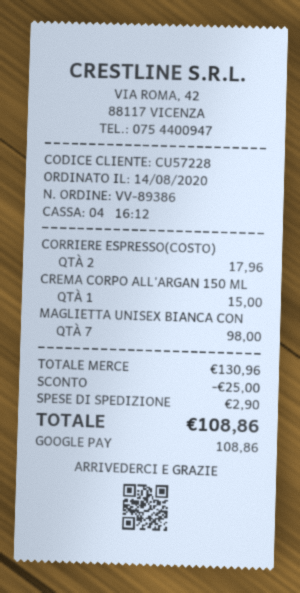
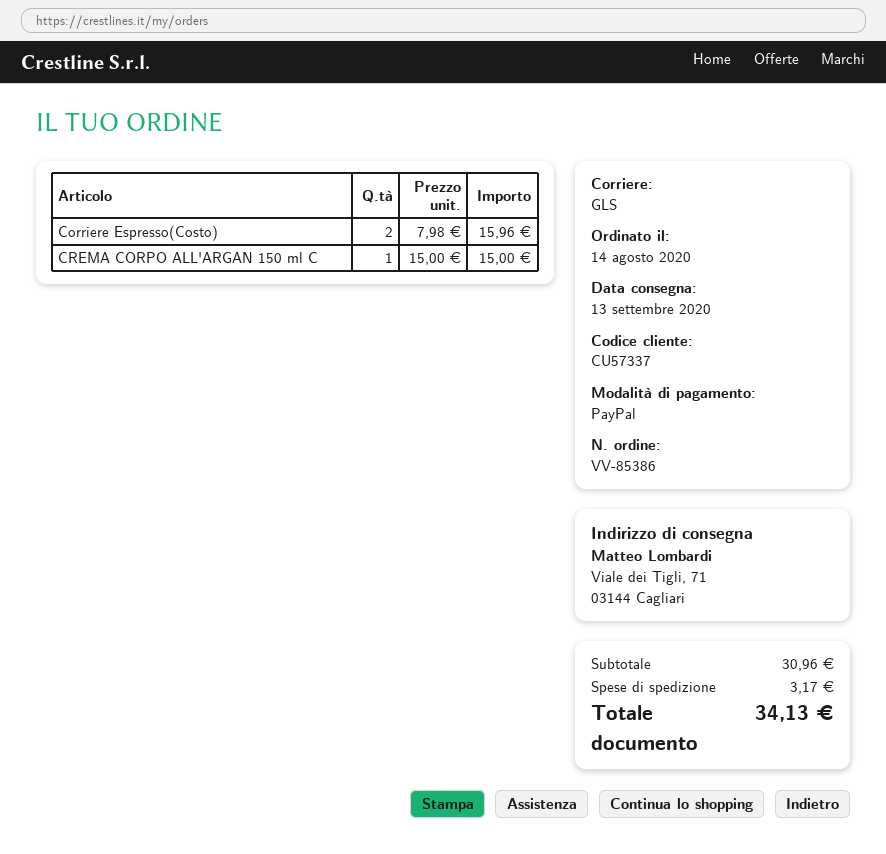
order number: VV-89386 -> VV-85386
customer number: CU57228 -> CU57337
payment method: Google Pay -> PayPal
CORRIERE ESPRESSO(COSTO): 2 for 17.96 -> 2 for 15.96
MAGLIETTA UNISEX BIANCA CON: 7 for 98.00 -> none
subtotal: 130.96 -> 30.96
discount: 25.00 -> none
shipping: 2.90 -> 3.17
total: 108.86 -> 34.13

